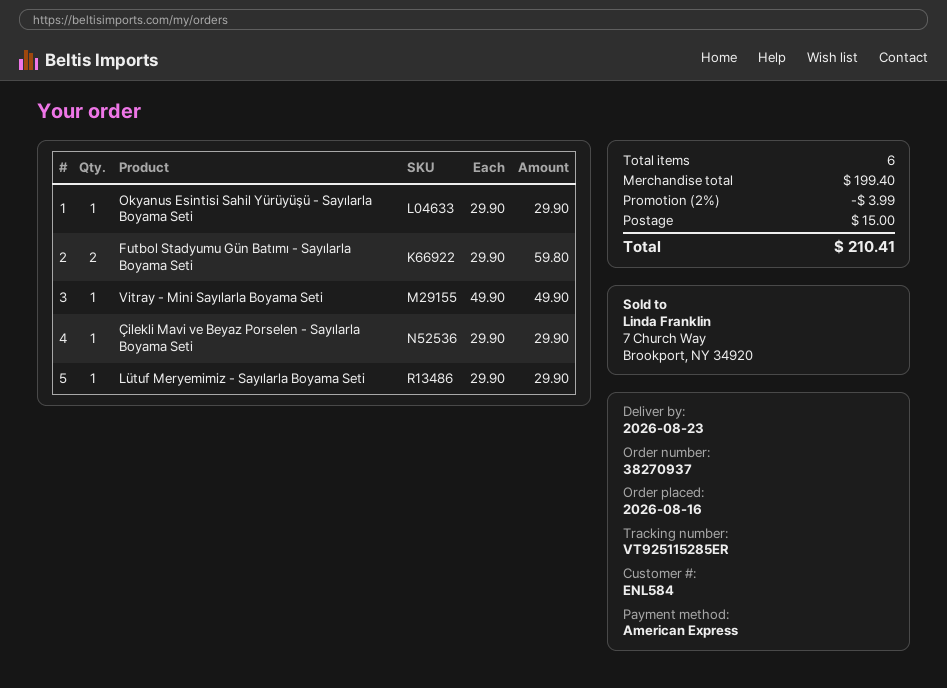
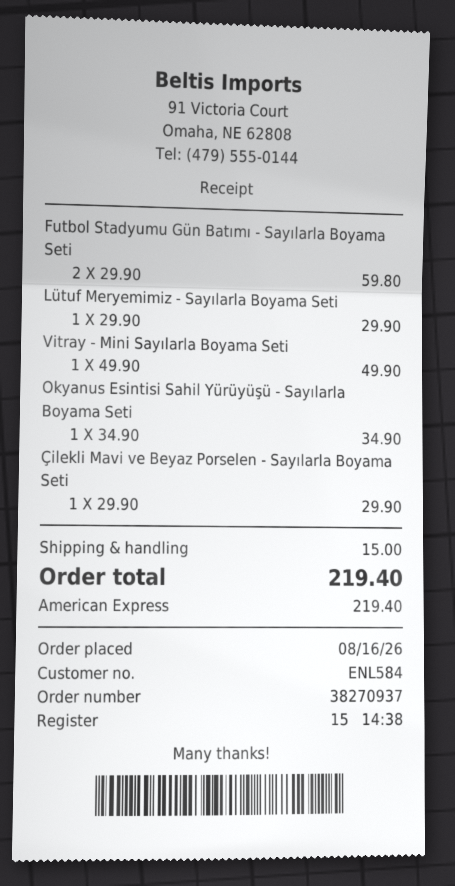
Okyanus Esintisi Sahil Yürüyüşü - Sayılarla Boyama Seti: 1 x 29.90 = 29.90 -> 1 x 34.90 = 34.90
discount: 2% = 3.99 -> none
total: 210.41 -> 219.40

